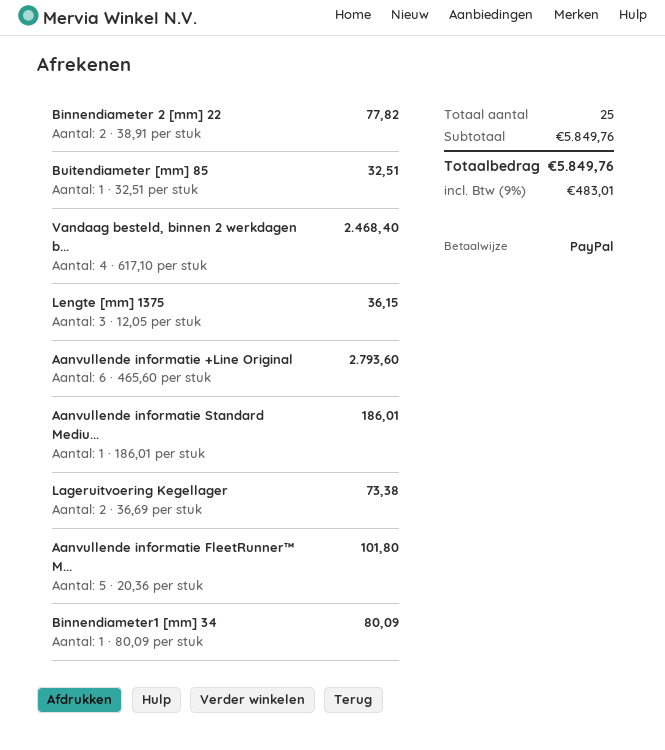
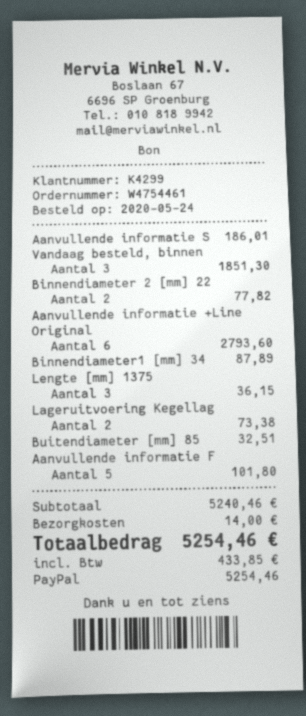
Vandaag besteld, binnen 2 werkdagen b...: 4 for 2468.40 -> 3 for 1851.30
Binnendiameter1 [mm] 34: 1 for 80.09 -> 1 for 87.89
subtotal: 5849.76 -> 5240.46
shipping: none -> 14.00
tax: 483.01 -> 433.85
total: 5849.76 -> 5254.46

